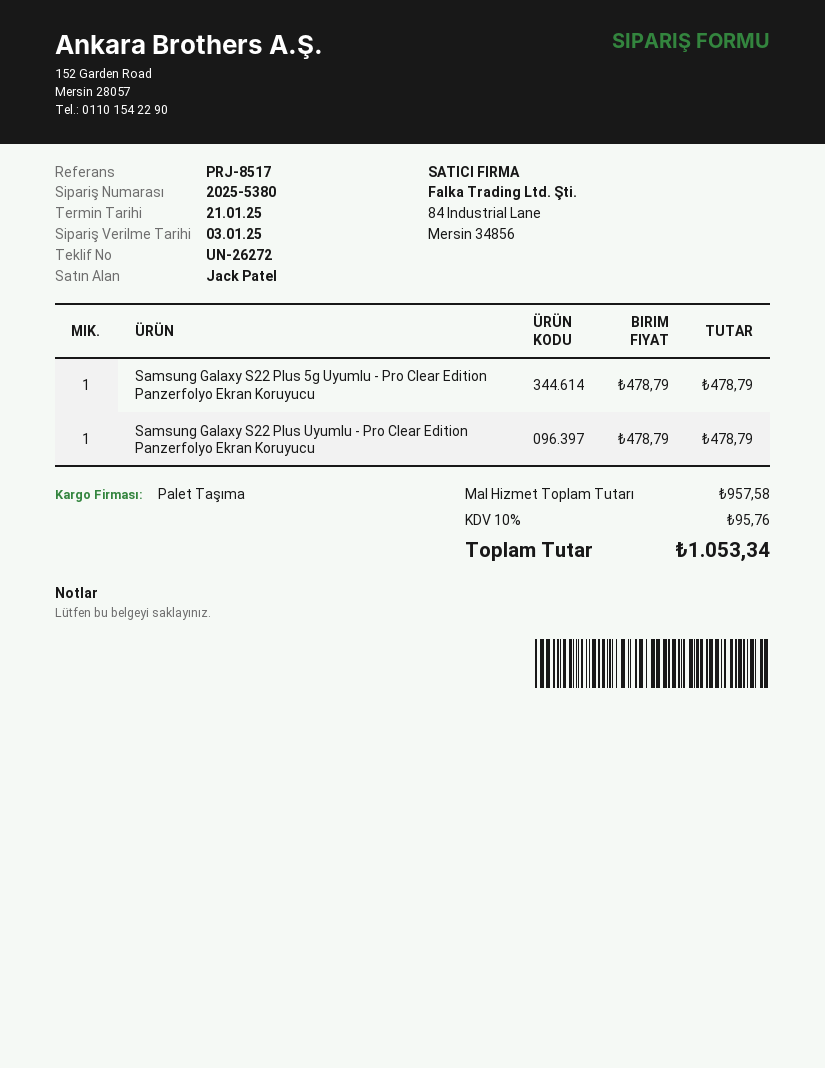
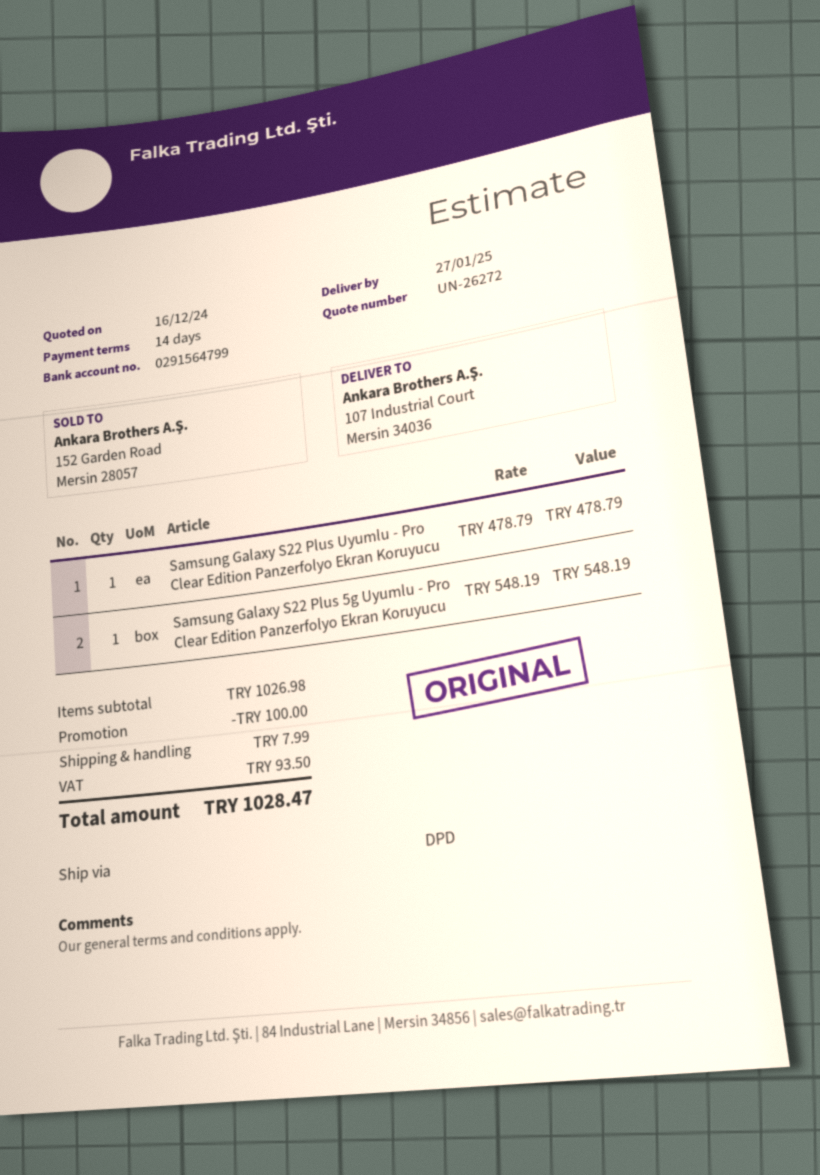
delivery date: 2025-01-21 -> 2025-01-27
shipping method: pallet freight -> DPD
Samsung Galaxy S22 Plus 5g Uyumlu - Pro Clear Edition Panzerfolyo Ekran Koruyucu: 1 x 478.79 = 478.79 -> 1 x 548.19 = 548.19
subtotal: 957.58 -> 1026.98
discount: none -> 100.00
shipping: none -> 7.99
tax: 95.76 -> 93.50
total: 1053.34 -> 1028.47

